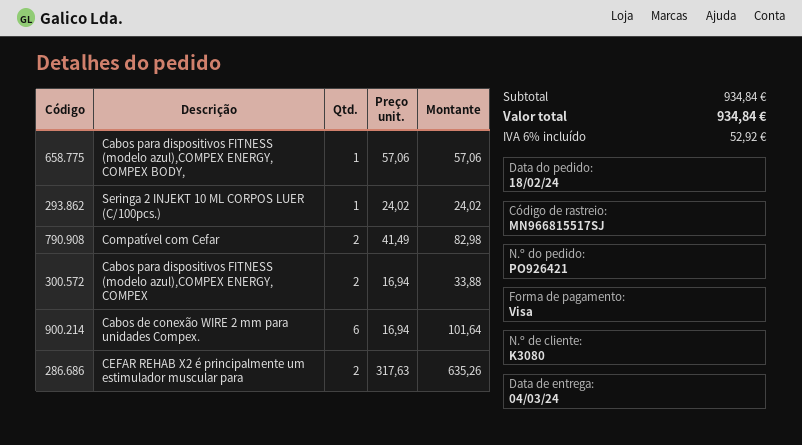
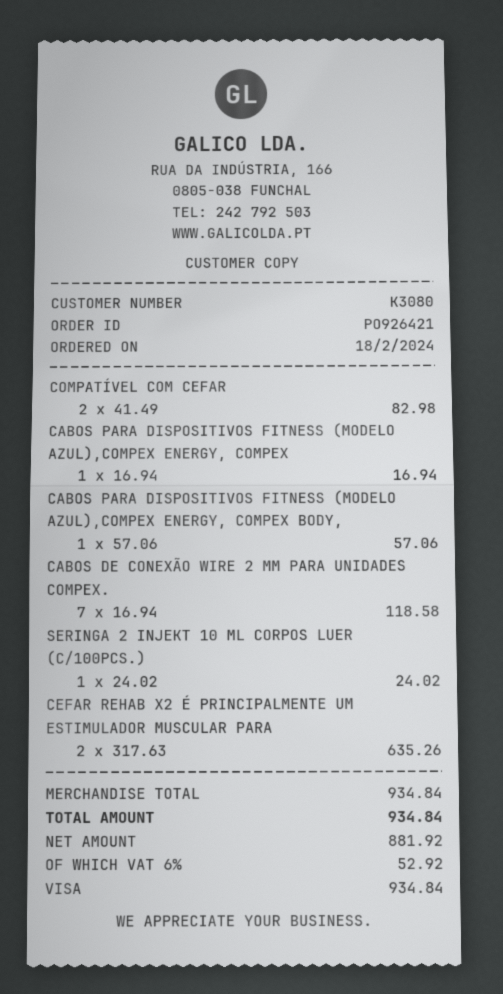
Cabos para dispositivos FITNESS (modelo azul),COMPEX ENERGY, COMPEX: 2 x 16.94 = 33.88 -> 1 x 16.94 = 16.94
Cabos de conexão WIRE 2 mm para unidades Compex.: 6 x 16.94 = 101.64 -> 7 x 16.94 = 118.58

